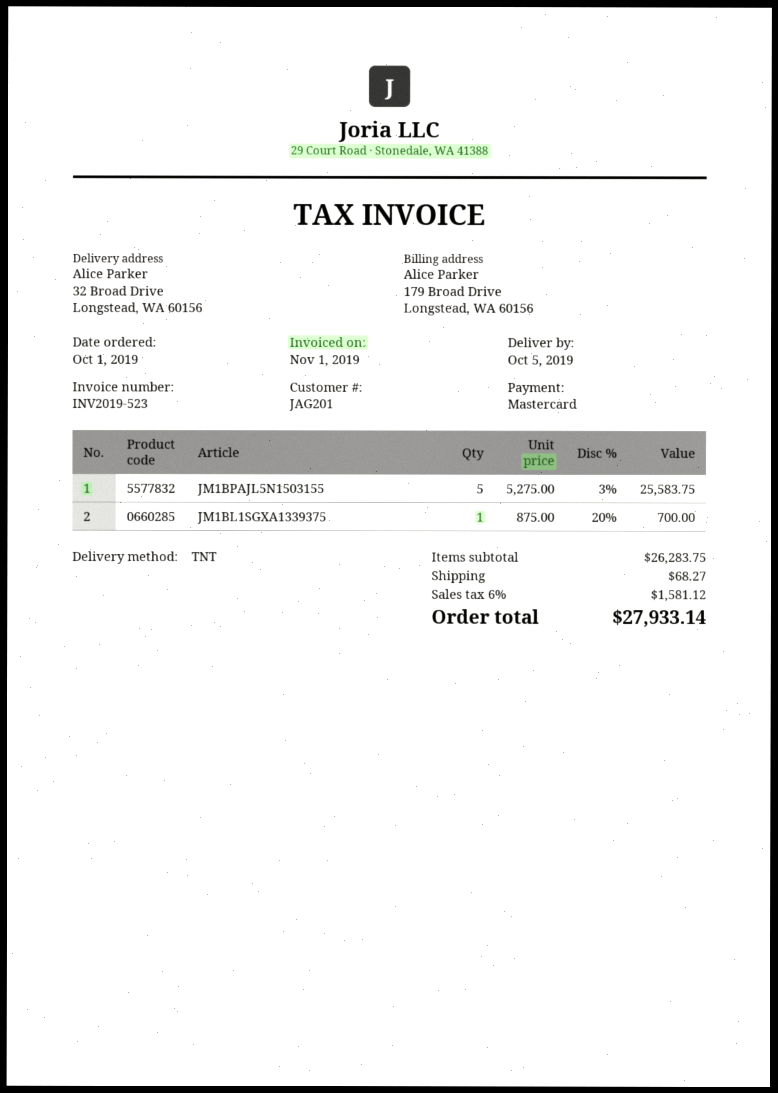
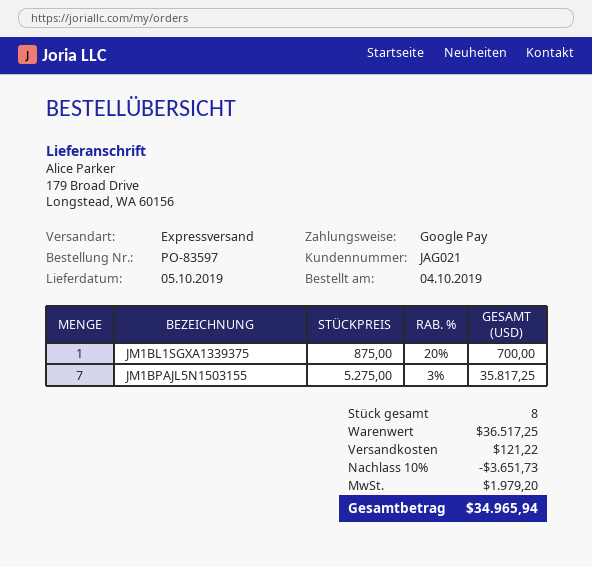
order date: 2019-10-01 -> 2019-10-04
customer number: JAG201 -> JAG021
payment method: Mastercard -> Google Pay
shipping method: TNT -> express
ship to: 32 Broad Drive, Longstead, WA 60156 -> 179 Broad Drive, Longstead, WA 60156
JM1BPAJL5N1503155: 5 x 5275.00 - 3% = 25583.75 -> 7 x 5275.00 - 3% = 35817.25
subtotal: 26283.75 -> 36517.25
discount: none -> 10% = 3651.73
shipping: 68.27 -> 121.22
tax: 1581.12 -> 1979.20
total: 27933.14 -> 34965.94

